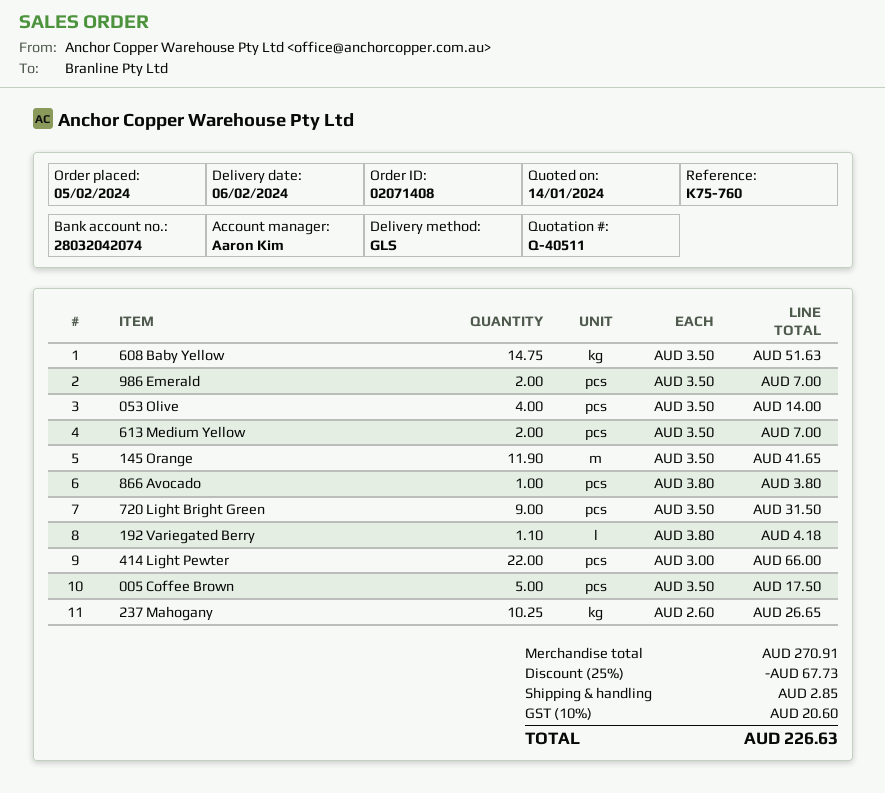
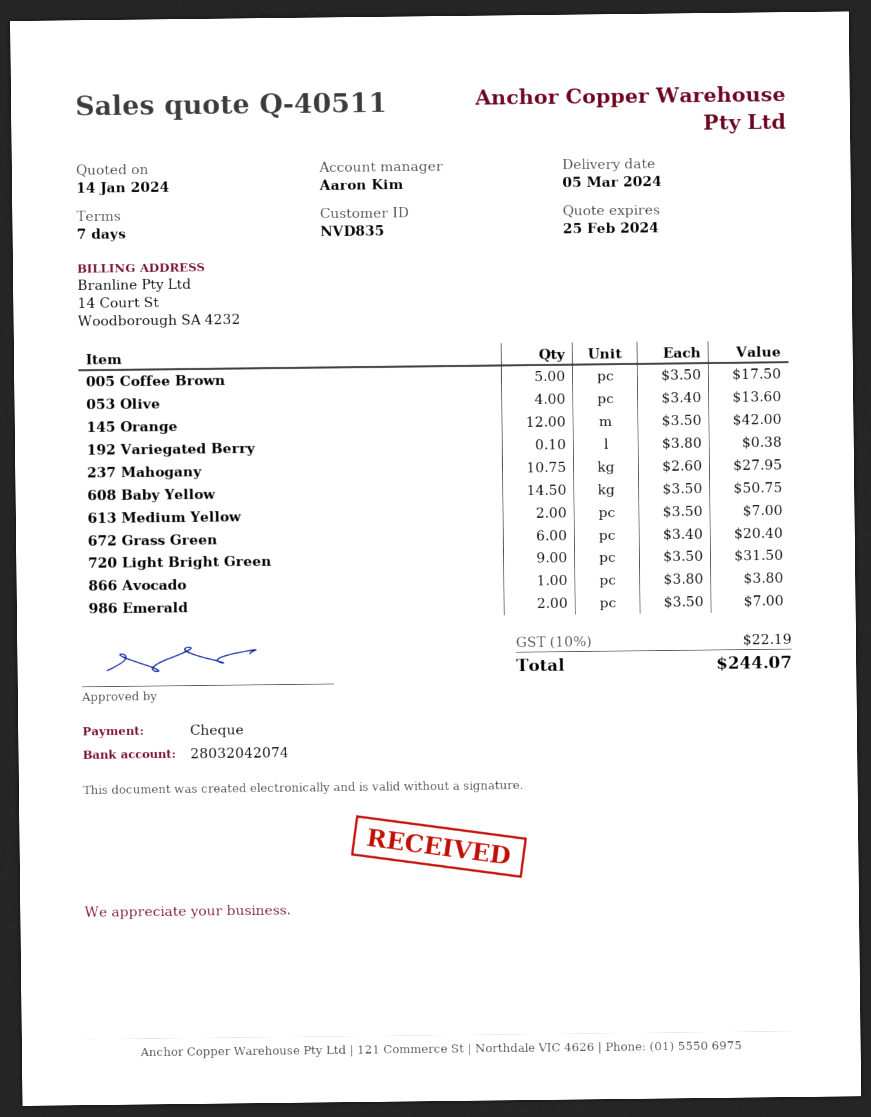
delivery date: 2024-02-06 -> 2024-03-05
608 Baby Yellow: 14.75 x 3.50 = 51.63 -> 14.5 x 3.50 = 50.75
053 Olive: 4 x 3.50 = 14.00 -> 4 x 3.40 = 13.60
145 Orange: 11.9 x 3.50 = 41.65 -> 12 x 3.50 = 42.00
192 Variegated Berry: 1.1 x 3.80 = 4.18 -> 0.1 x 3.80 = 0.38
414 Light Pewter: 22 x 3.00 = 66.00 -> none
237 Mahogany: 10.25 x 2.60 = 26.65 -> 10.75 x 2.60 = 27.95
672 Grass Green: none -> 6 x 3.40 = 20.40
discount: 25% = 67.73 -> none
shipping: 2.85 -> none
tax: 10% = 20.60 -> 10% = 22.19
total: 226.63 -> 244.07

